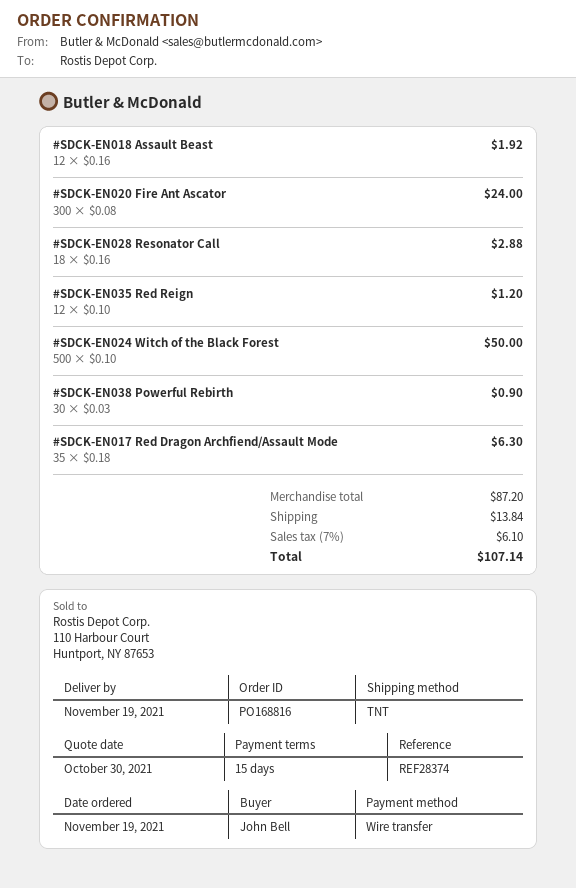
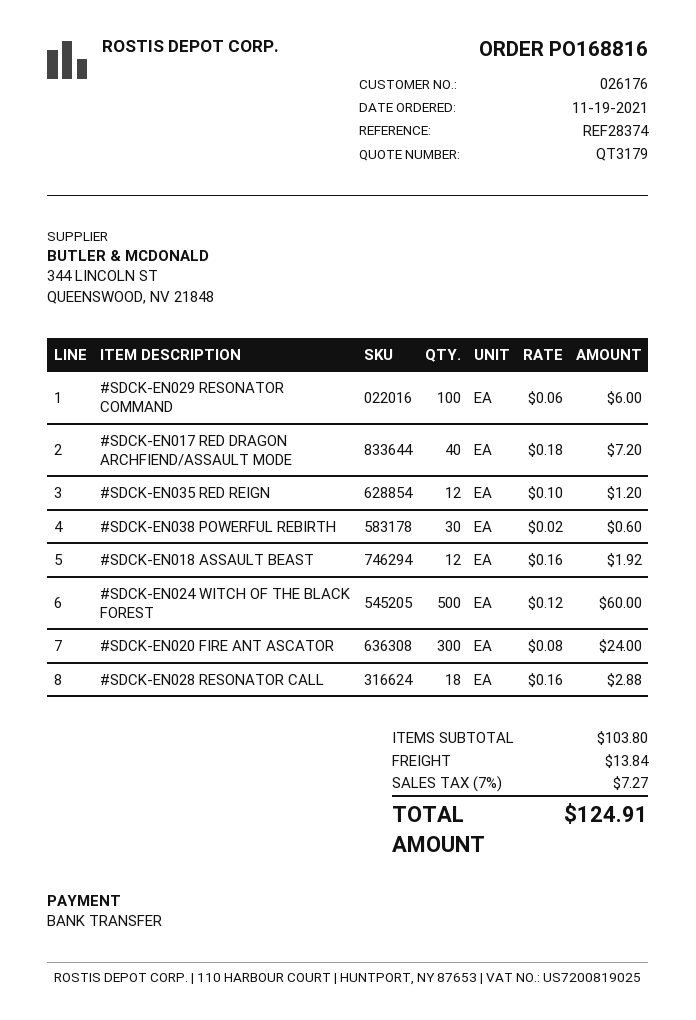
#SDCK-EN024 Witch of the Black Forest: 500 x 0.10 = 50.00 -> 500 x 0.12 = 60.00
#SDCK-EN038 Powerful Rebirth: 30 x 0.03 = 0.90 -> 30 x 0.02 = 0.60
#SDCK-EN017 Red Dragon Archfiend/Assault Mode: 35 x 0.18 = 6.30 -> 40 x 0.18 = 7.20
#SDCK-EN029 RESONATOR COMMAND: none -> 100 x 0.06 = 6.00
subtotal: 87.20 -> 103.80
tax: 7% = 6.10 -> 7% = 7.27
total: 107.14 -> 124.91

